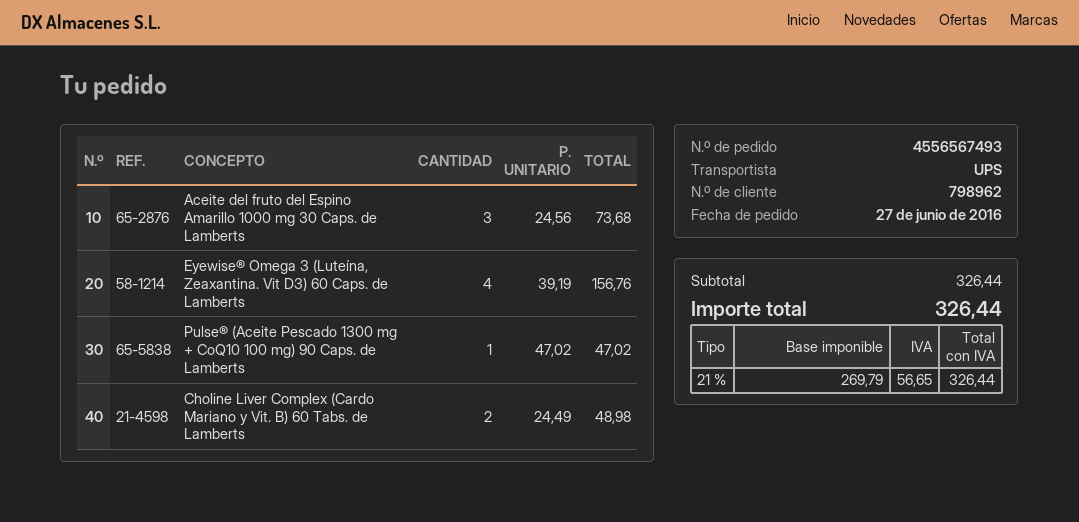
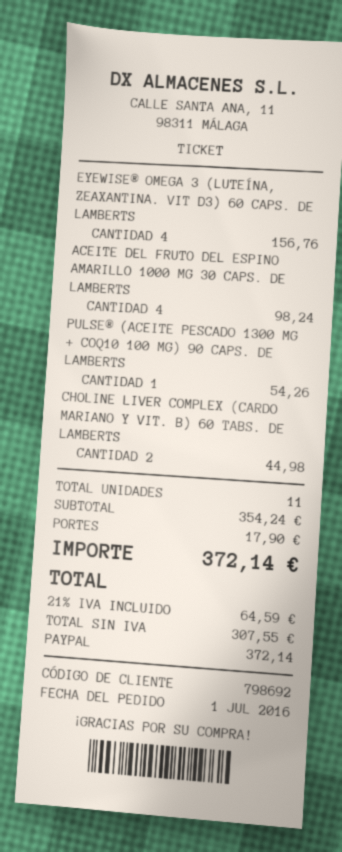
order date: 2016-06-27 -> 2016-07-01
customer number: 798962 -> 798692
Aceite del fruto del Espino Amarillo 1000 mg 30 Caps. de Lamberts: 3 for 73.68 -> 4 for 98.24
Pulse® (Aceite Pescado 1300 mg + CoQ10 100 mg) 90 Caps. de Lamberts: 1 for 47.02 -> 1 for 54.26
Choline Liver Complex (Cardo Mariano y Vit. B) 60 Tabs. de Lamberts: 2 for 48.98 -> 2 for 44.98
subtotal: 326.44 -> 354.24
shipping: none -> 17.90
net: 269.79 -> 307.55
tax: 21% = 56.65 -> 21% = 64.59
total: 326.44 -> 372.14

